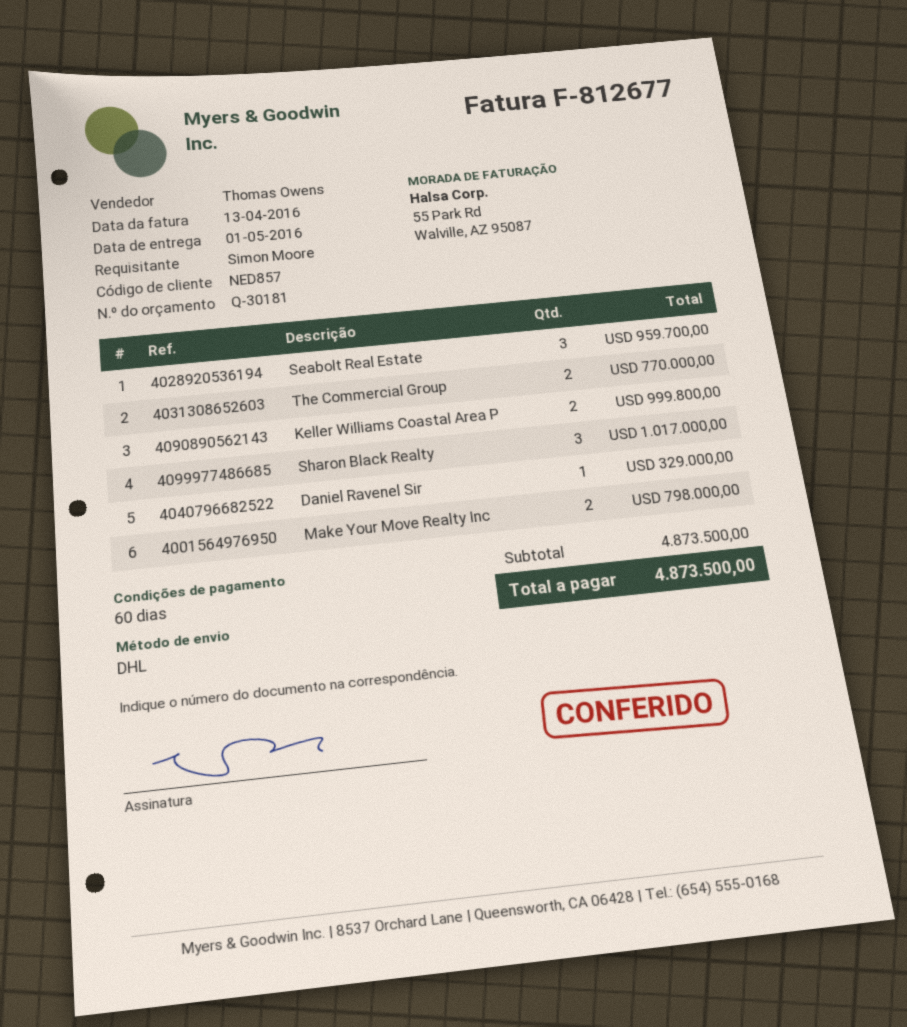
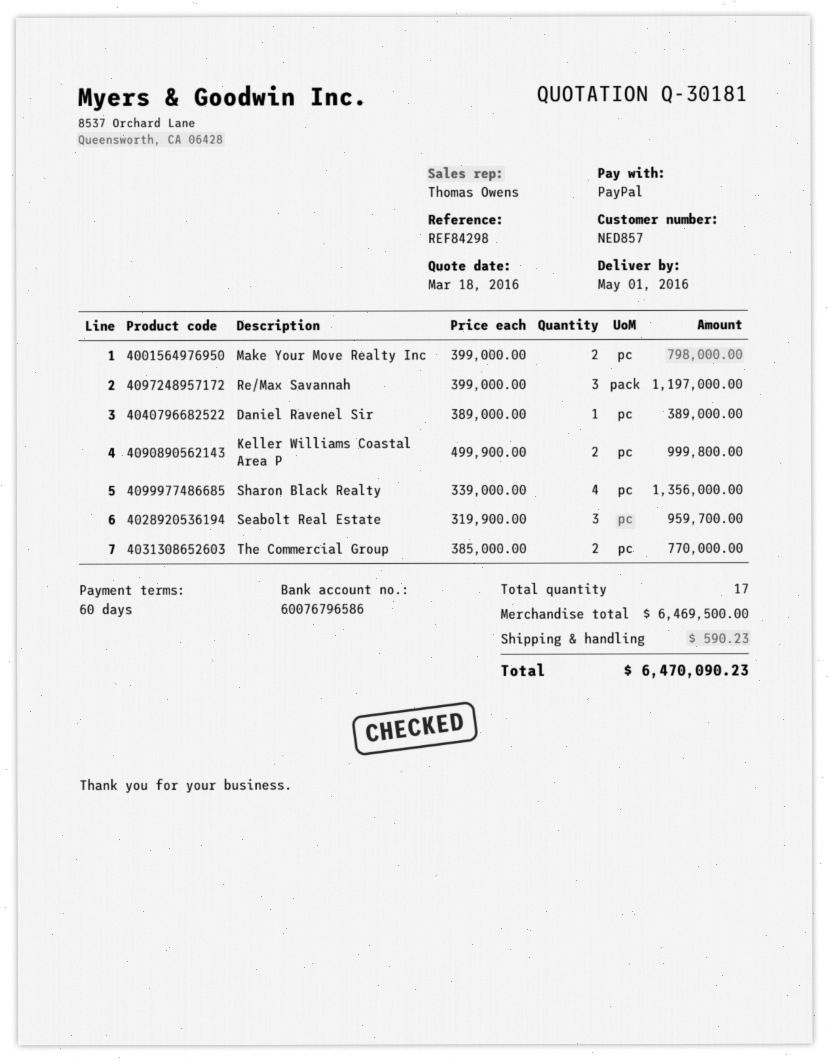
Sharon Black Realty: 3 for 1017000.00 -> 4 for 1356000.00
Daniel Ravenel Sir: 1 for 329000.00 -> 1 for 389000.00
Re/Max Savannah: none -> 3 for 1197000.00
subtotal: 4873500.00 -> 6469500.00
shipping: none -> 590.23
total: 4873500.00 -> 6470090.23

